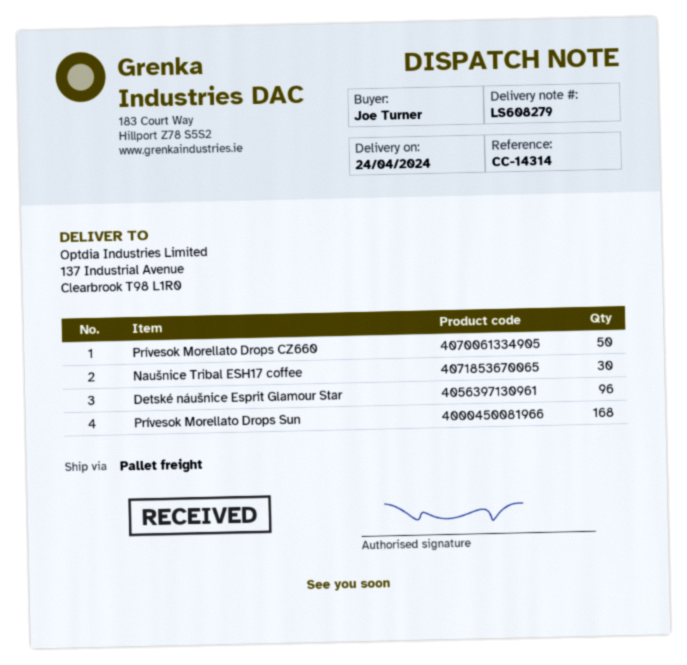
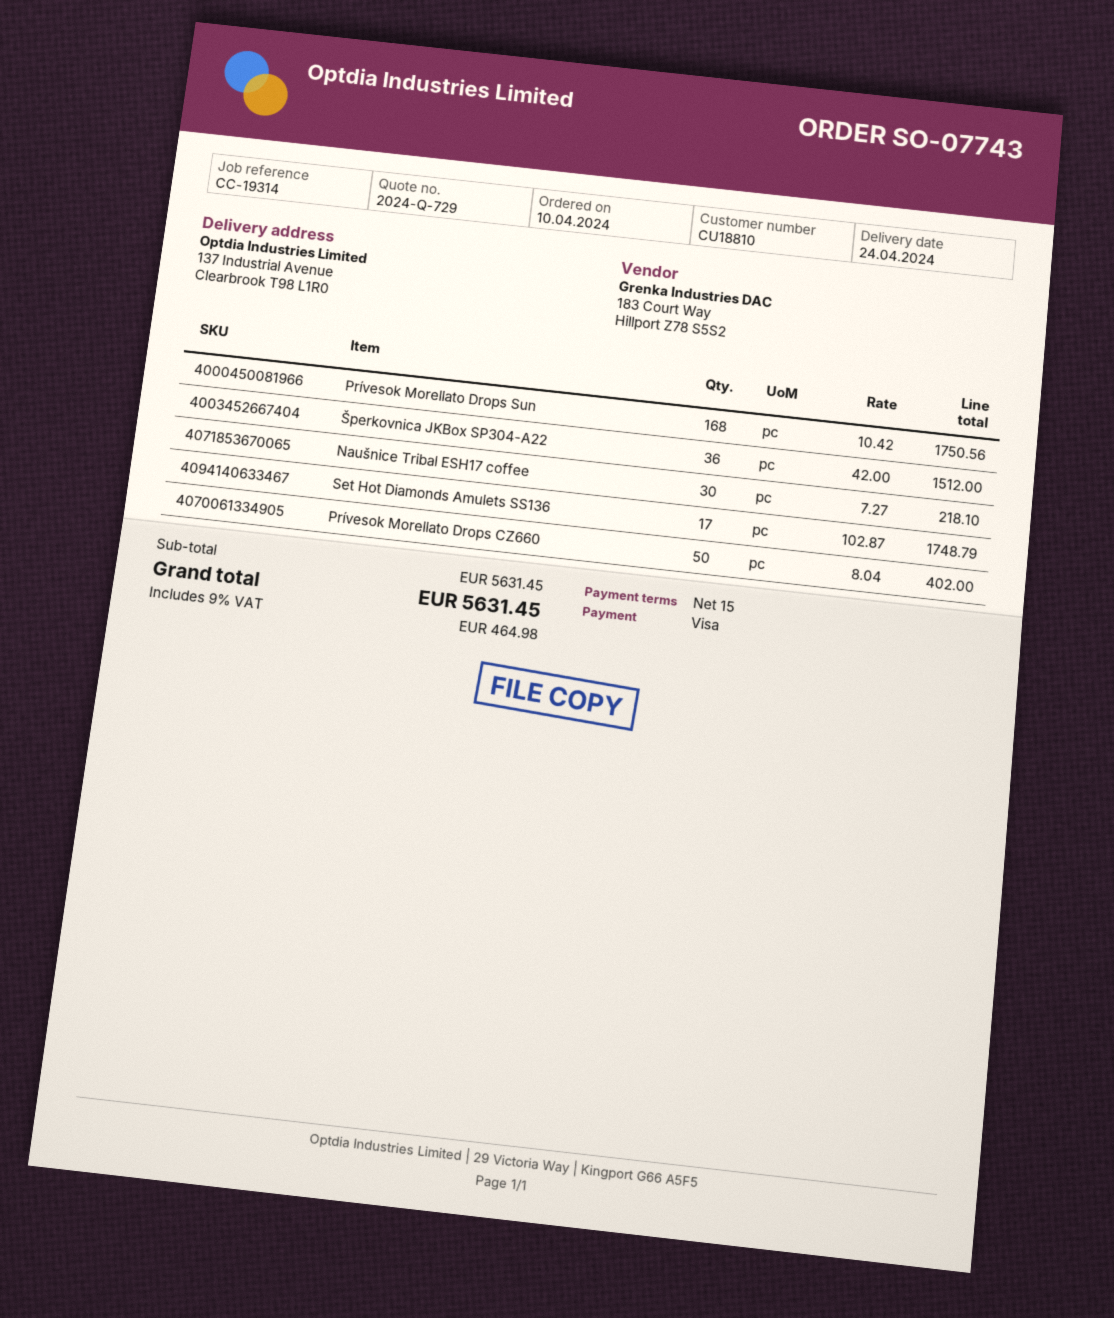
reference: CC-14314 -> CC-19314
Detské náušnice Esprit Glamour Star: 96 -> none
Šperkovnica JKBox SP304-A22: none -> 36
Set Hot Diamonds Amulets SS136: none -> 17

